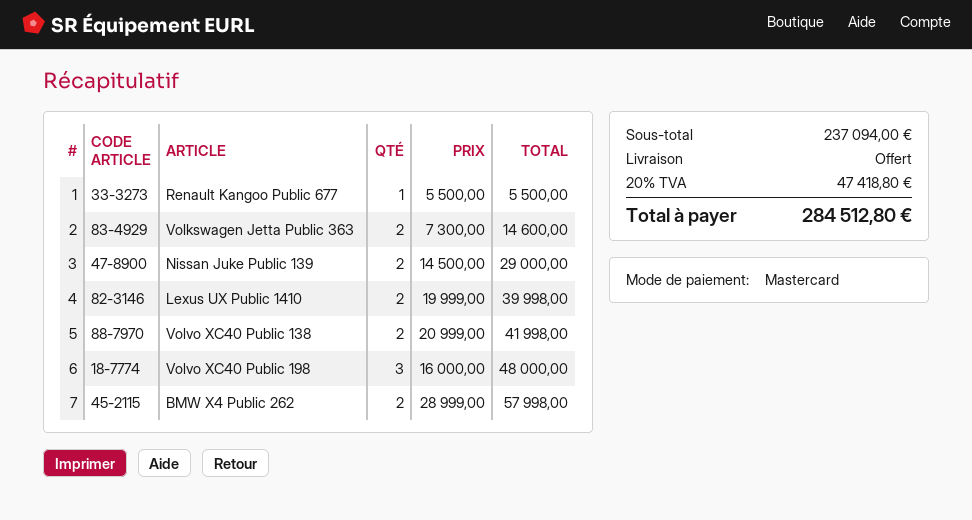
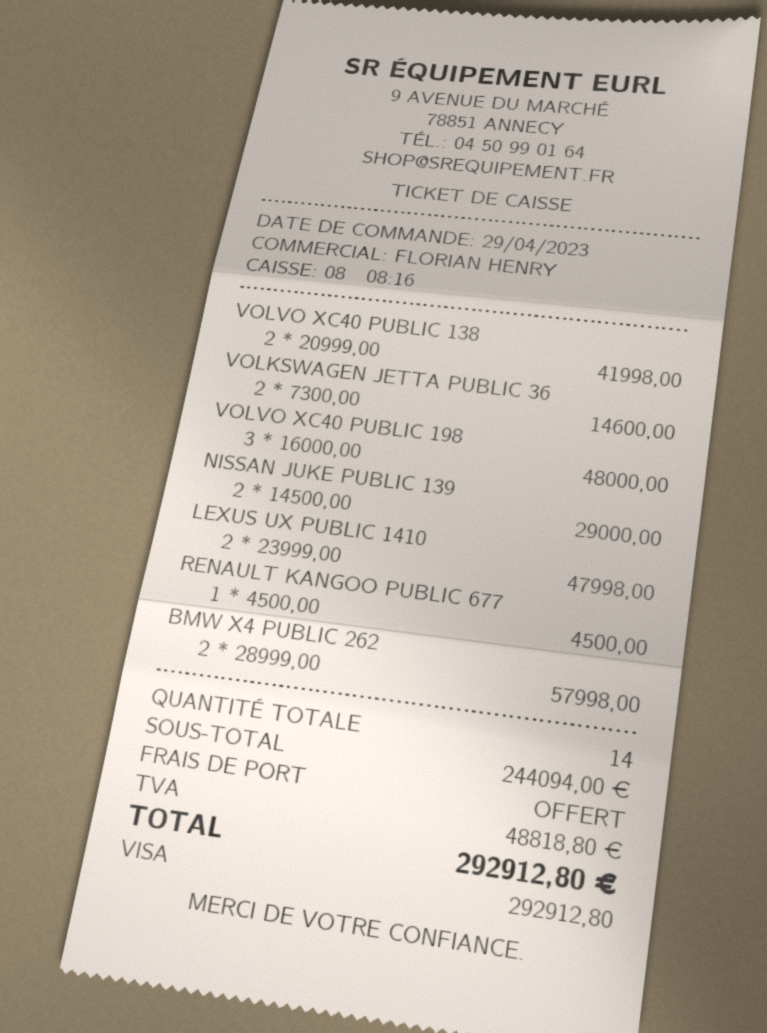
payment method: Mastercard -> Visa
Renault Kangoo Public 677: 1 x 5500.00 = 5500.00 -> 1 x 4500.00 = 4500.00
Lexus UX Public 1410: 2 x 19999.00 = 39998.00 -> 2 x 23999.00 = 47998.00
subtotal: 237094.00 -> 244094.00
tax: 47418.80 -> 48818.80
total: 284512.80 -> 292912.80

